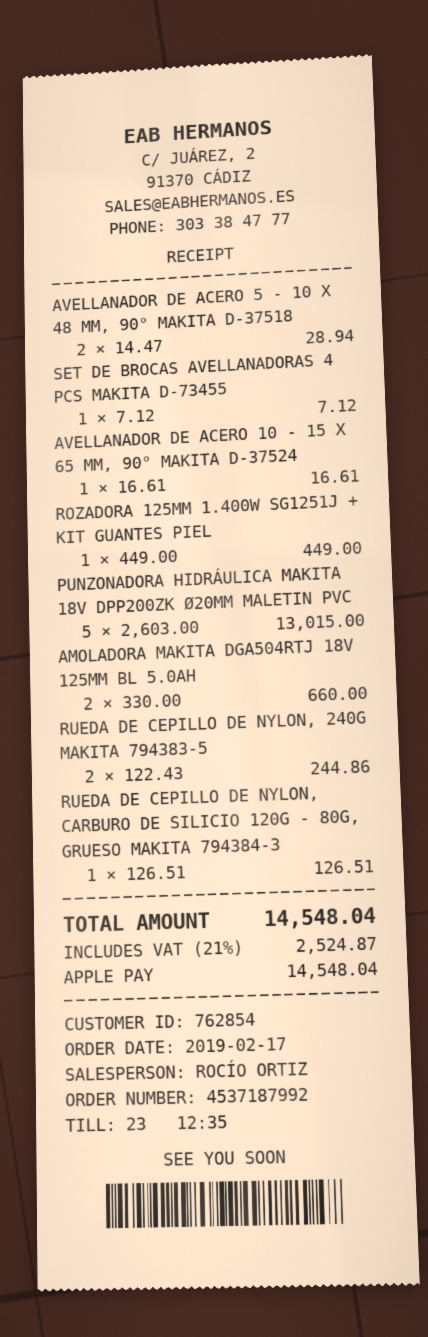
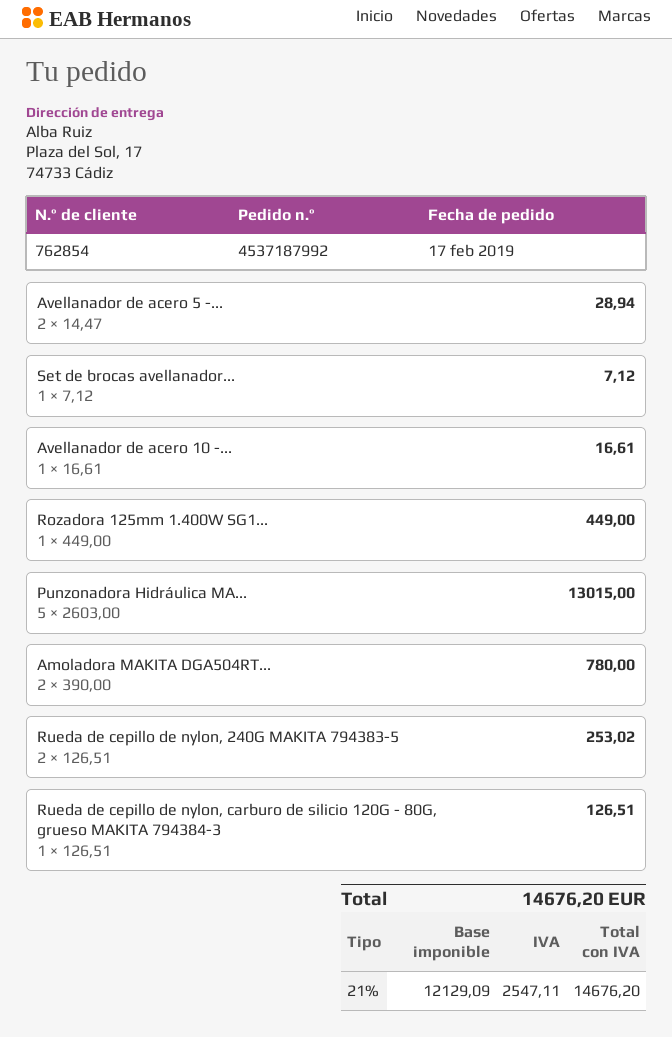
AMOLADORA MAKITA DGA504RTJ 18V 125MM BL 5.0AH: 2 x 330.00 = 660.00 -> 2 x 390.00 = 780.00
RUEDA DE CEPILLO DE NYLON, 240G MAKITA 794383-5: 2 x 122.43 = 244.86 -> 2 x 126.51 = 253.02
tax: 21% = 2524.87 -> 21% = 2547.11
total: 14548.04 -> 14676.20

